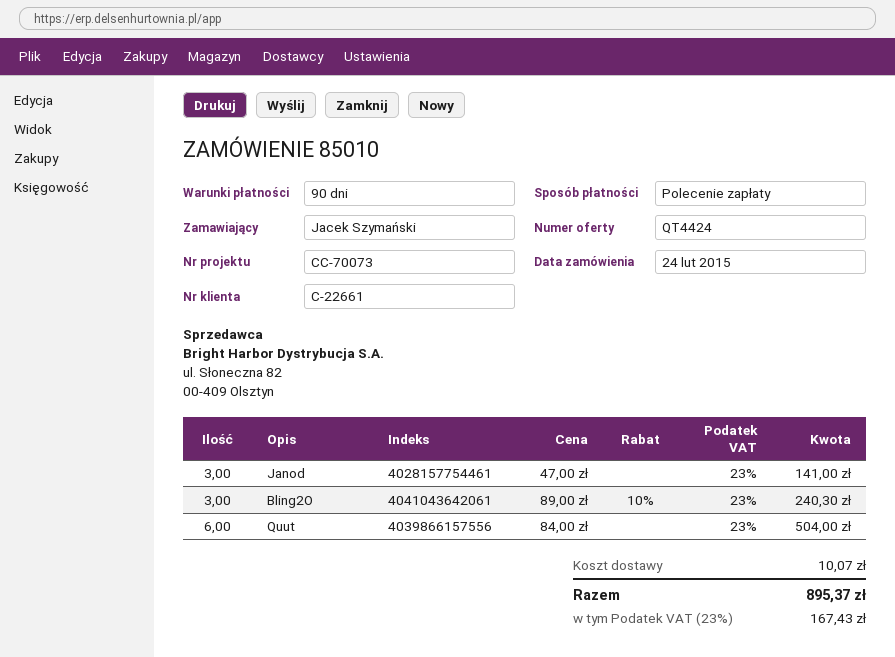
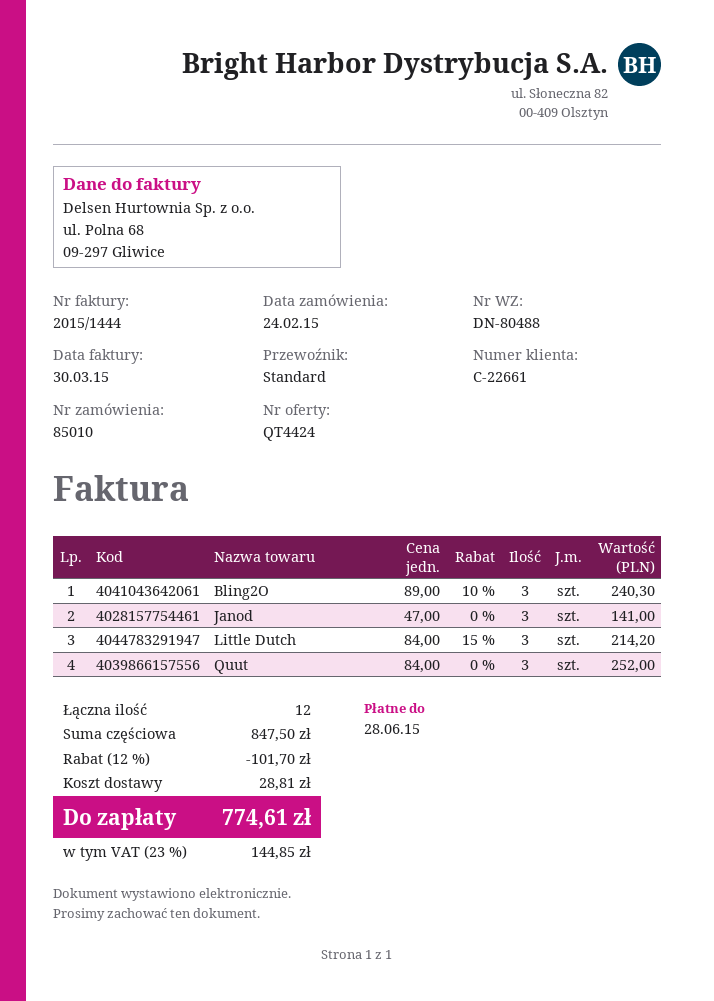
Quut: 6 x 84.00 = 504.00 -> 3 x 84.00 = 252.00
Little Dutch: none -> 3 x 84.00 - 15% = 214.20
discount: none -> 12% = 101.70
shipping: 10.07 -> 28.81
tax: 23% = 167.43 -> 23% = 144.85
total: 895.37 -> 774.61

